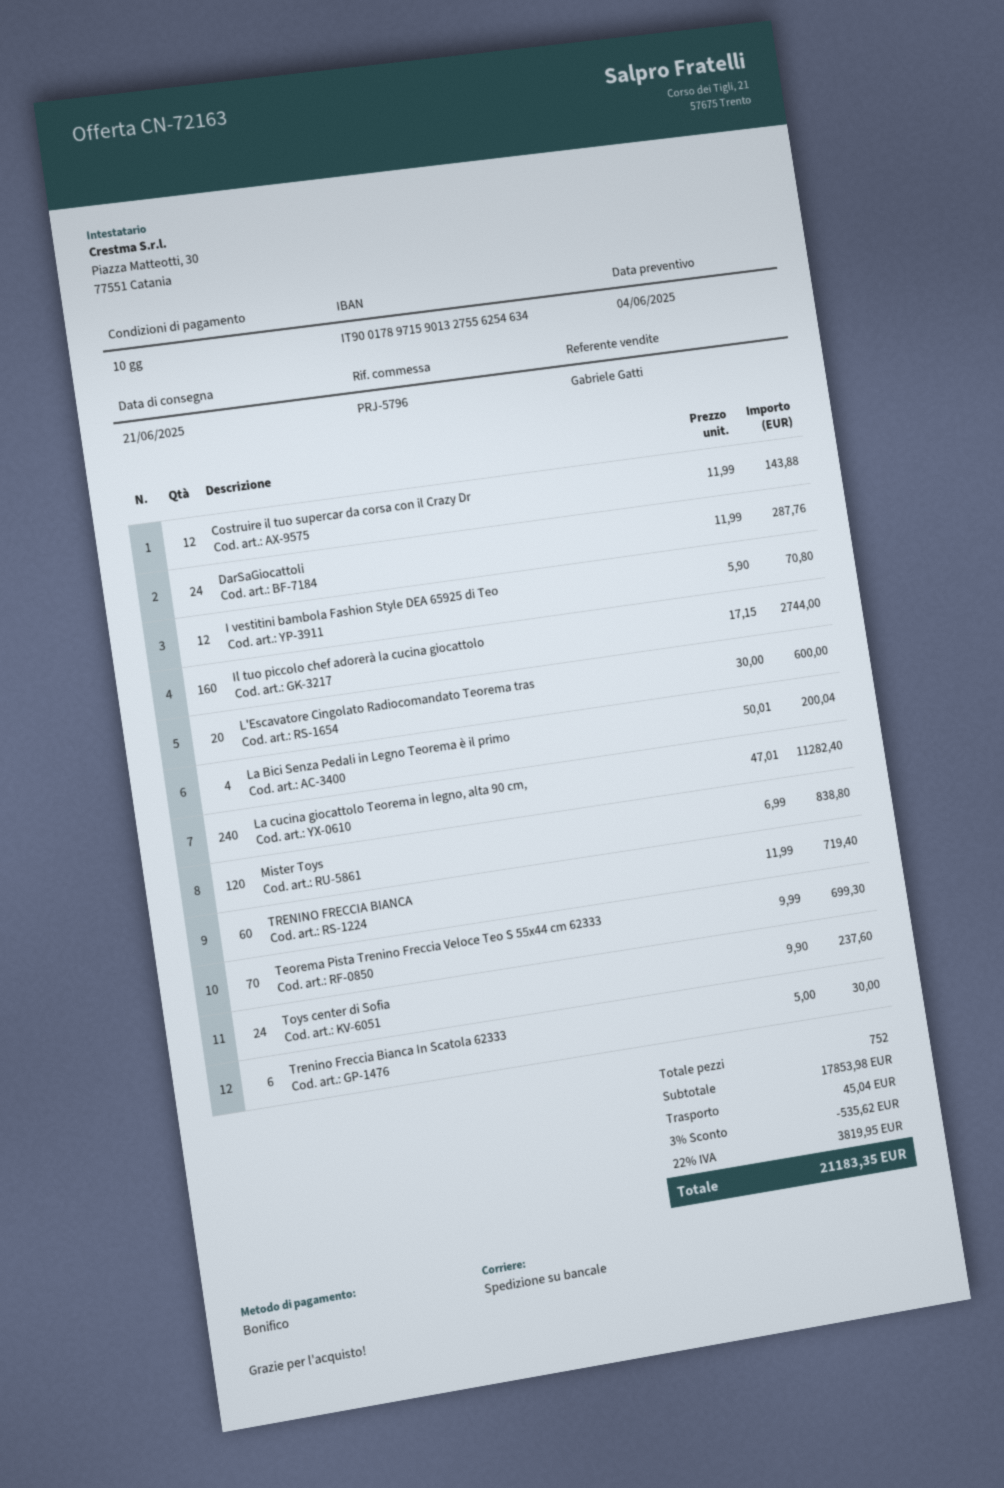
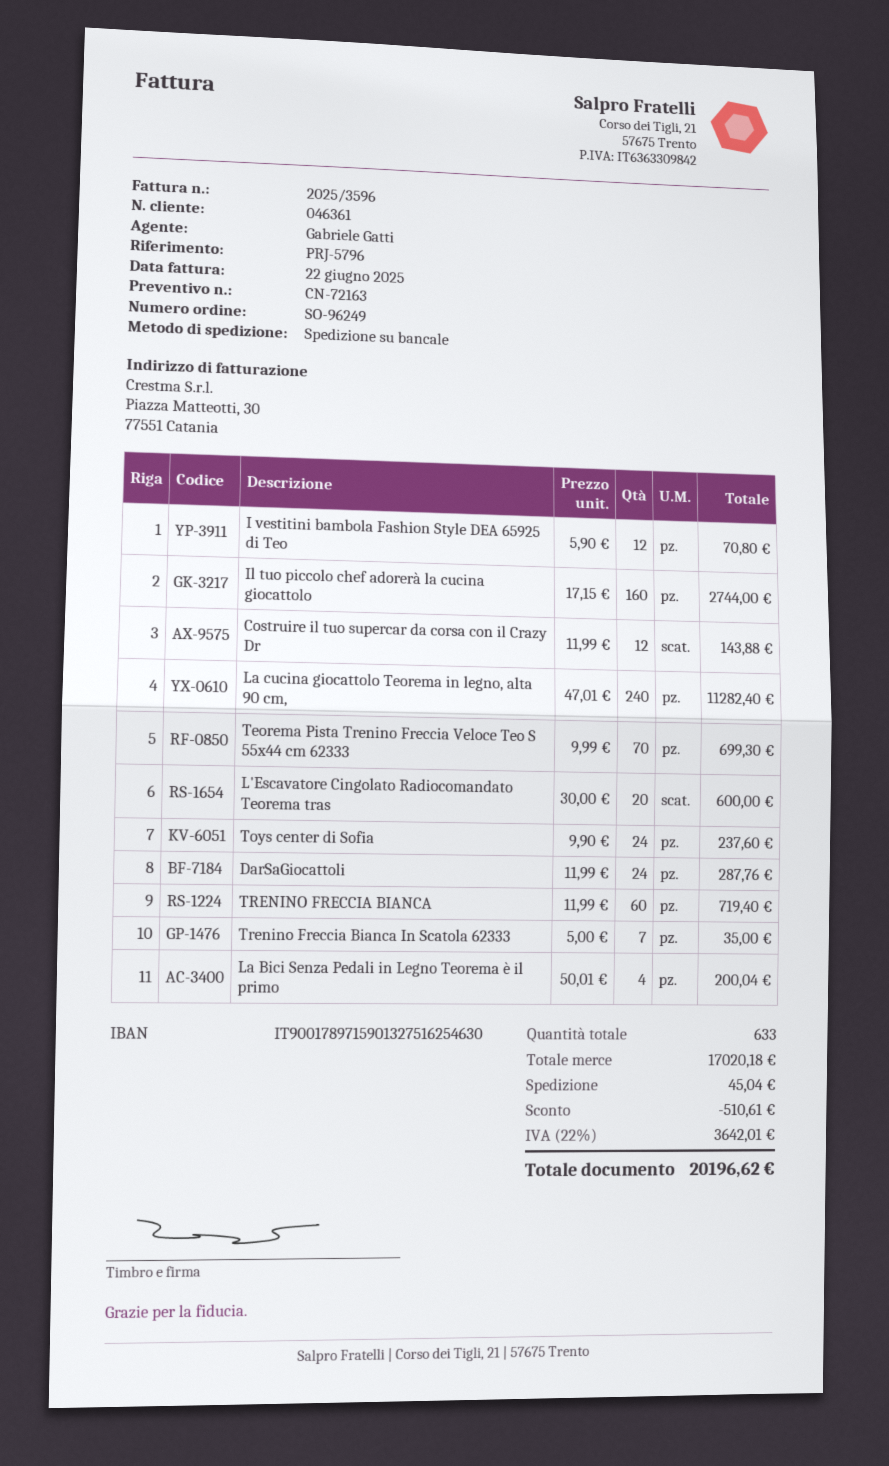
bank account: IT9001789715901327556254634 -> IT9001789715901327516254630
Mister Toys: 120 x 6.99 = 838.80 -> none
Trenino Freccia Bianca In Scatola 62333: 6 x 5.00 = 30.00 -> 7 x 5.00 = 35.00
total quantity: 752 -> 633
subtotal: 17853.98 -> 17020.18
discount: 535.62 -> 510.61
tax: 22% = 3819.95 -> 22% = 3642.01
total: 21183.35 -> 20196.62

